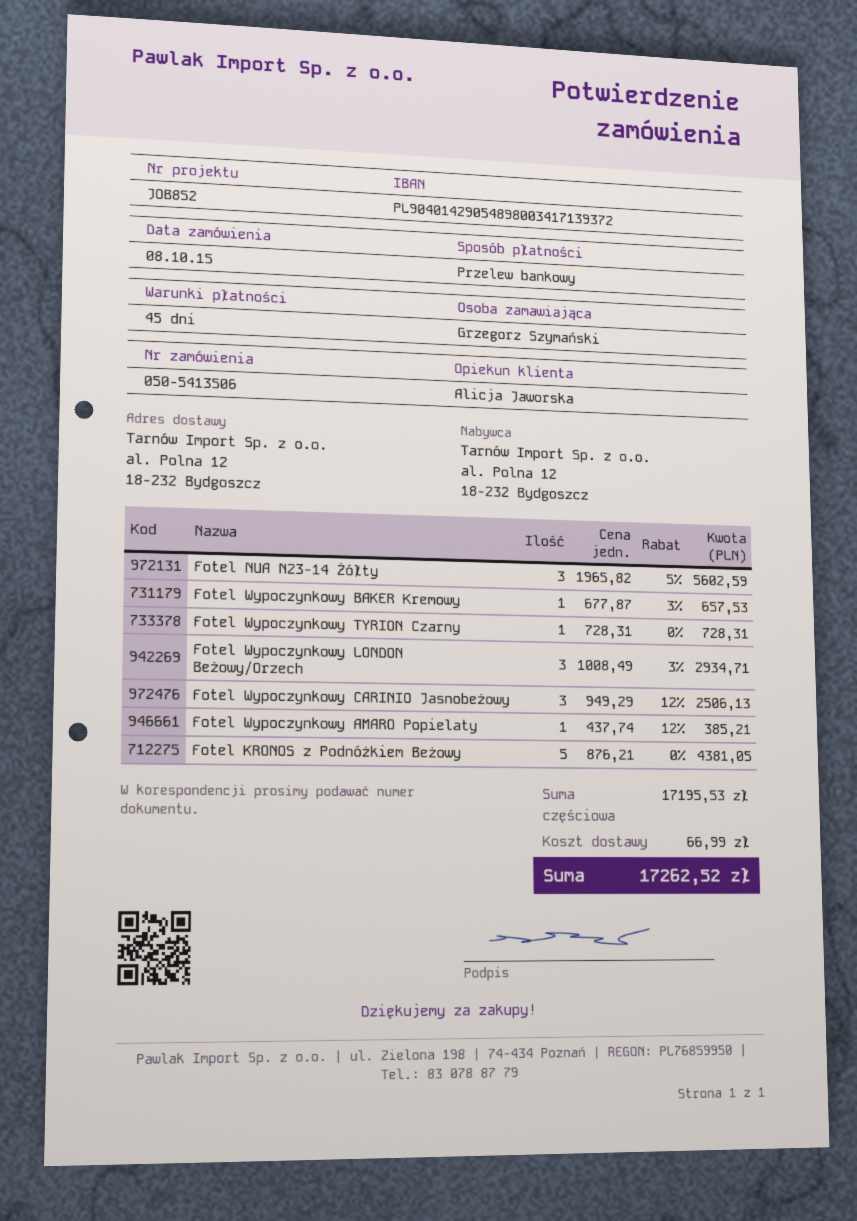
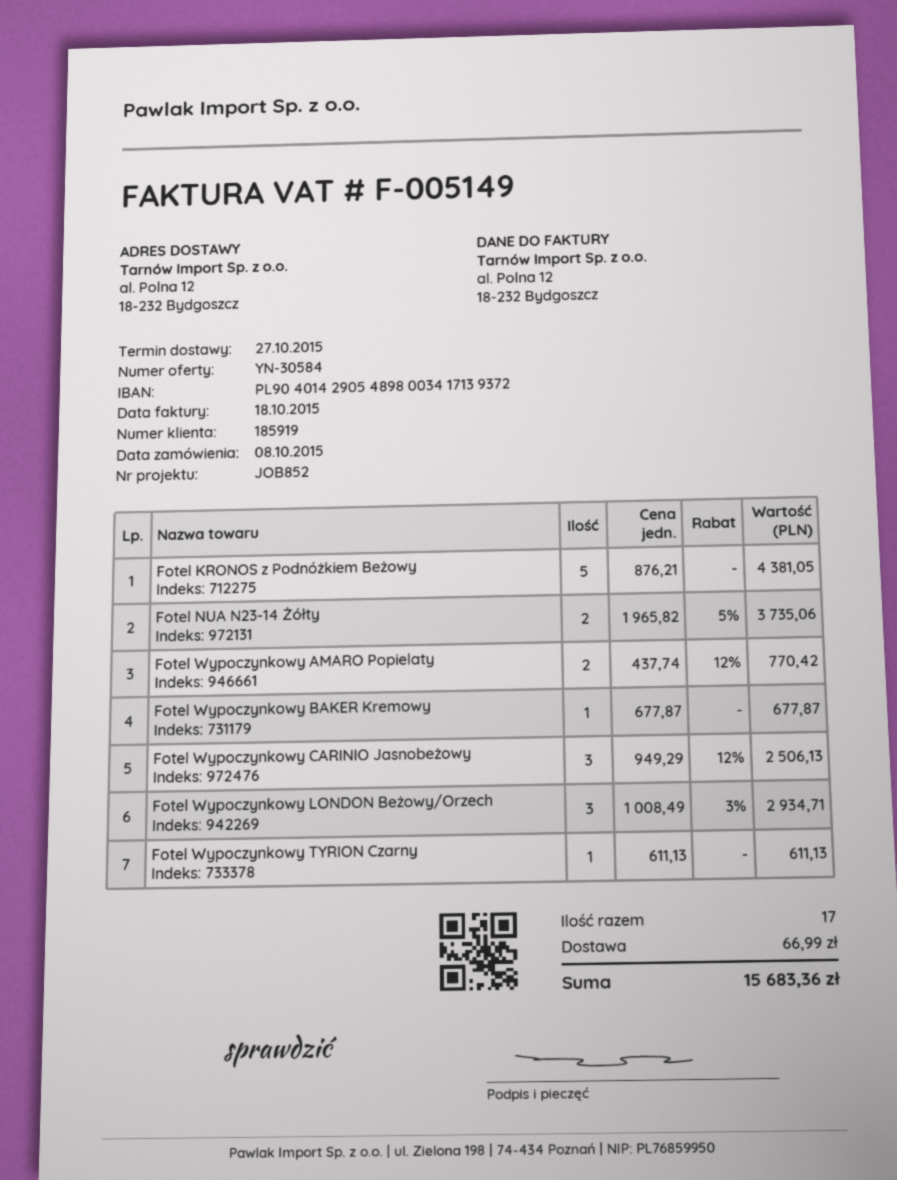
Fotel NUA N23-14 Żółty: 3 x 1965.82 - 5% = 5602.59 -> 2 x 1965.82 - 5% = 3735.06
Fotel Wypoczynkowy BAKER Kremowy: 1 x 677.87 - 3% = 657.53 -> 1 x 677.87 = 677.87
Fotel Wypoczynkowy TYRION Czarny: 1 x 728.31 = 728.31 -> 1 x 611.13 = 611.13
Fotel Wypoczynkowy AMARO Popielaty: 1 x 437.74 - 12% = 385.21 -> 2 x 437.74 - 12% = 770.42
total: 17262.52 -> 15683.36

